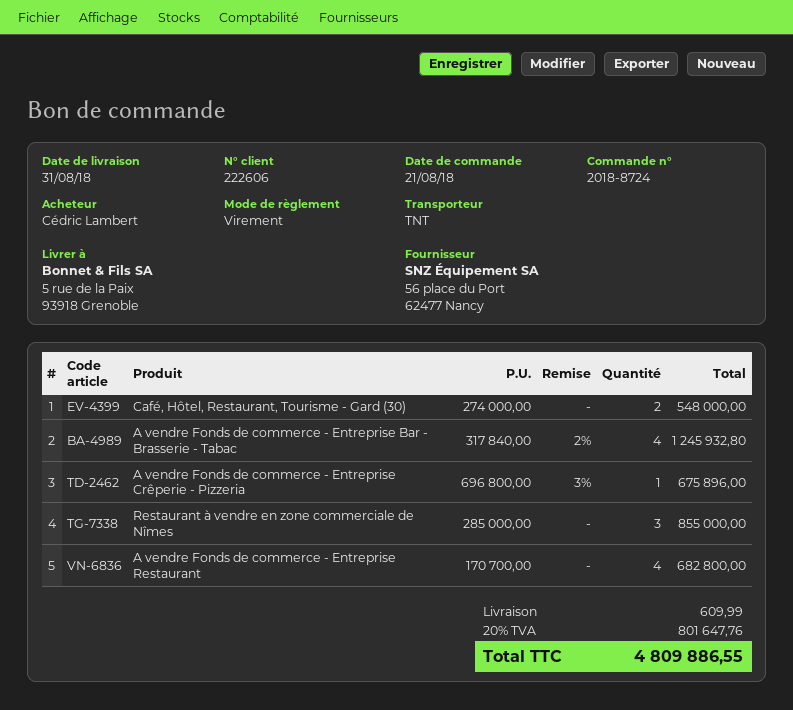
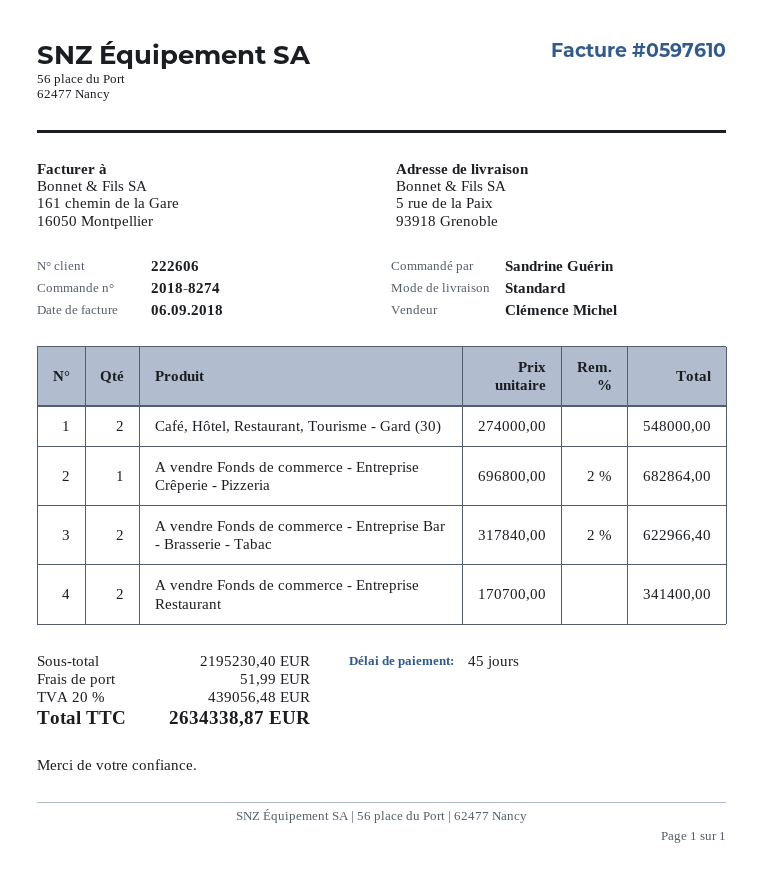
order number: 2018-8724 -> 2018-8274
ordered by: Cédric Lambert -> Sandrine Guérin
shipping method: TNT -> standard
A vendre Fonds de commerce - Entreprise Bar - Brasserie - Tabac: 4 x 317840.00 - 2% = 1245932.80 -> 2 x 317840.00 - 2% = 622966.40
A vendre Fonds de commerce - Entreprise Crêperie - Pizzeria: 1 x 696800.00 - 3% = 675896.00 -> 1 x 696800.00 - 2% = 682864.00
Restaurant à vendre en zone commerciale de Nîmes: 3 x 285000.00 = 855000.00 -> none
A vendre Fonds de commerce - Entreprise Restaurant: 4 x 170700.00 = 682800.00 -> 2 x 170700.00 = 341400.00
shipping: 609.99 -> 51.99
tax: 20% = 801647.76 -> 20% = 439056.48
total: 4809886.55 -> 2634338.87

